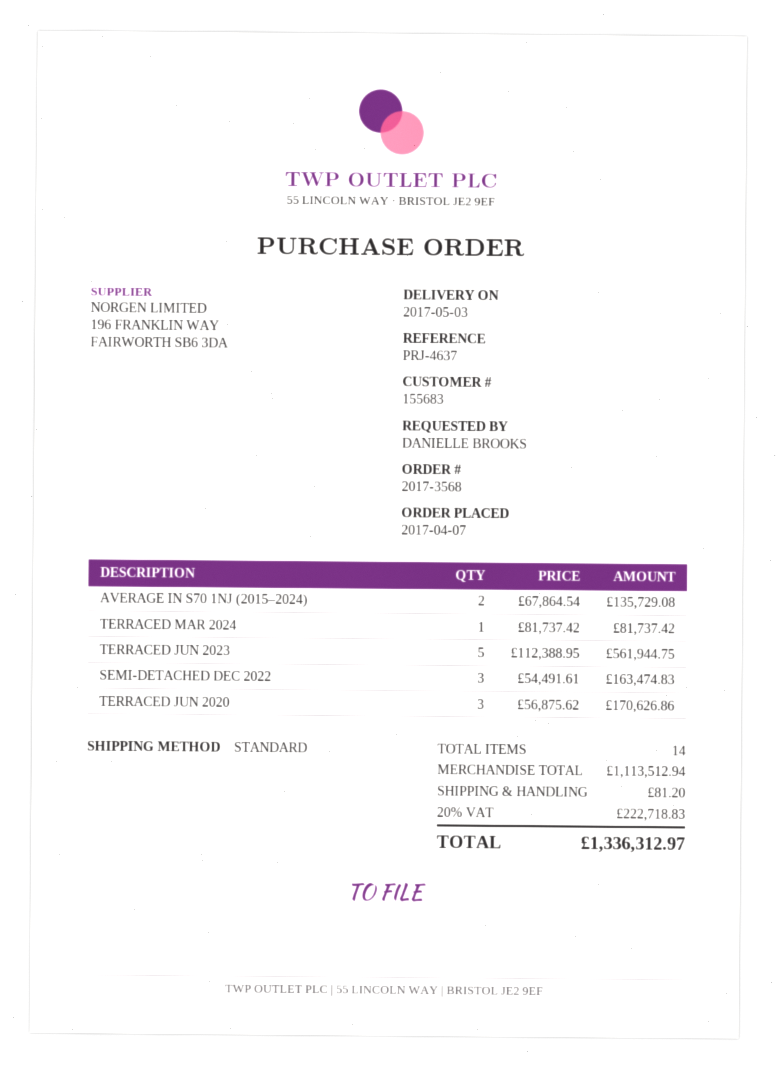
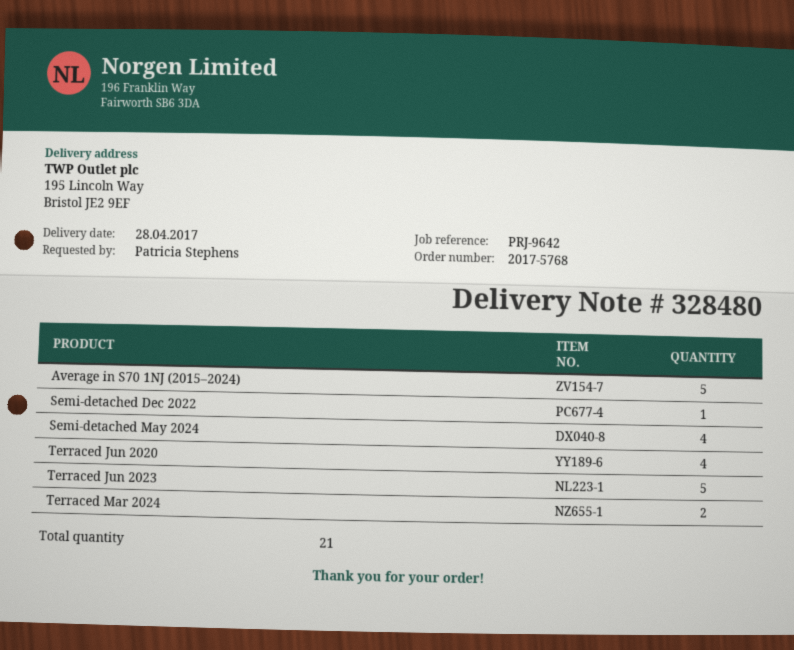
order number: 2017-3568 -> 2017-5768
delivery date: 2017-05-03 -> 2017-04-28
reference: PRJ-4637 -> PRJ-9642
ordered by: DANIELLE BROOKS -> Patricia Stephens
AVERAGE IN S70 1NJ (2015–2024): 2 -> 5
TERRACED MAR 2024: 1 -> 2
SEMI-DETACHED DEC 2022: 3 -> 1
TERRACED JUN 2020: 3 -> 4
Semi-detached May 2024: none -> 4
total quantity: 14 -> 21

